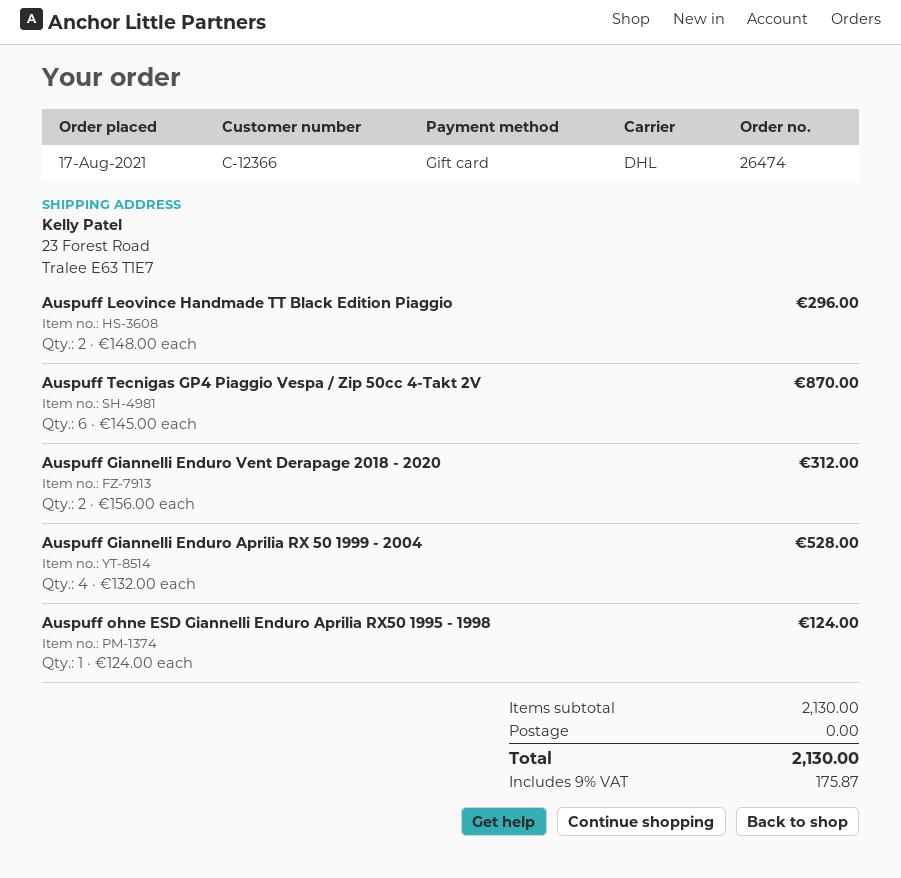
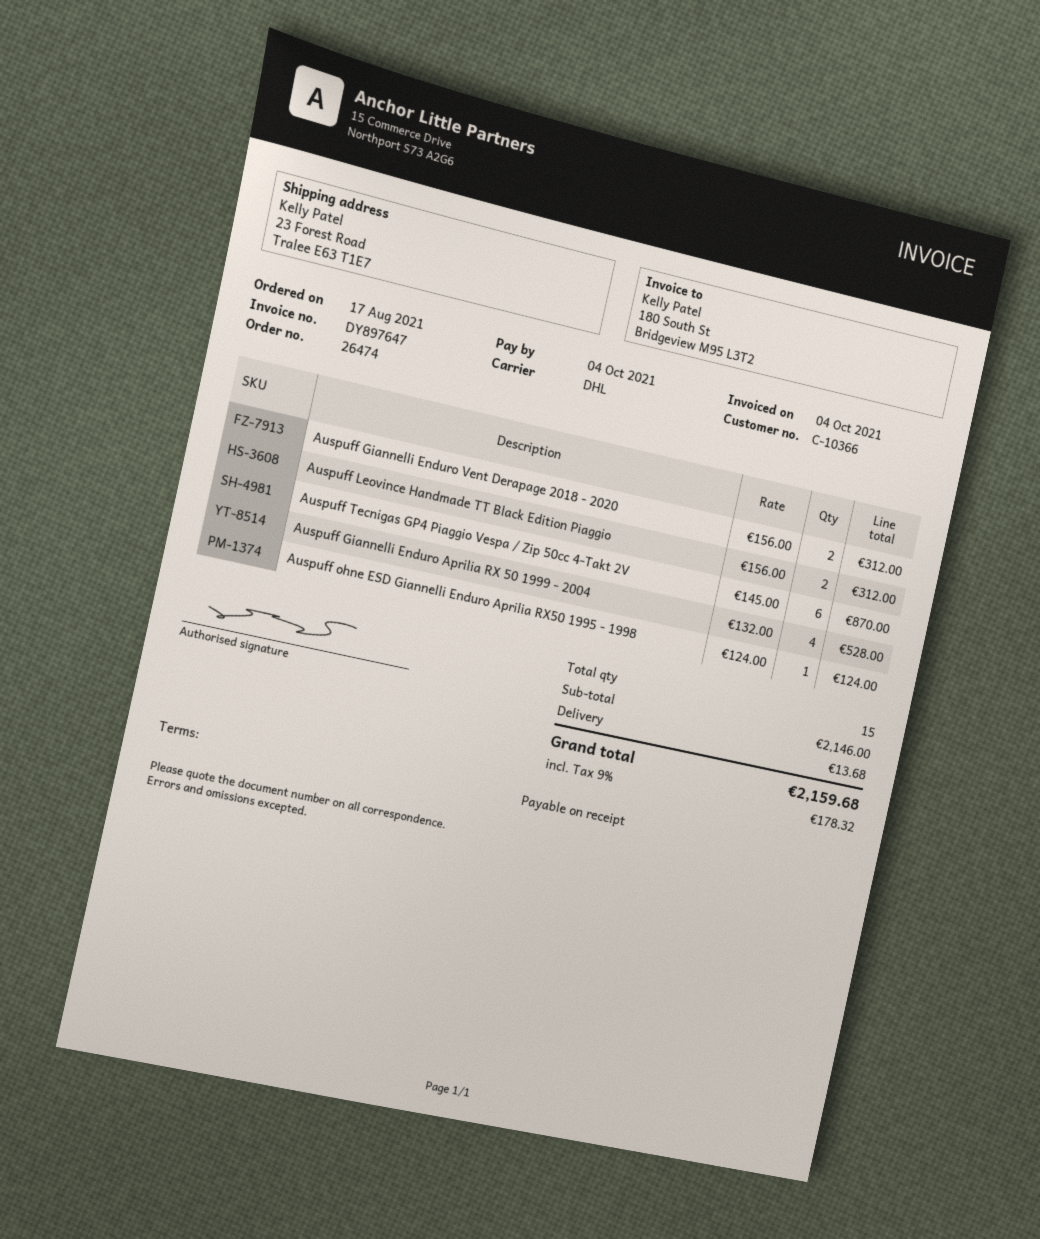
customer number: C-12366 -> C-10366
Auspuff Leovince Handmade TT Black Edition Piaggio: 2 x 148.00 = 296.00 -> 2 x 156.00 = 312.00
subtotal: 2130.00 -> 2146.00
shipping: 0.00 -> 13.68
tax: 9% = 175.87 -> 9% = 178.32
total: 2130.00 -> 2159.68

